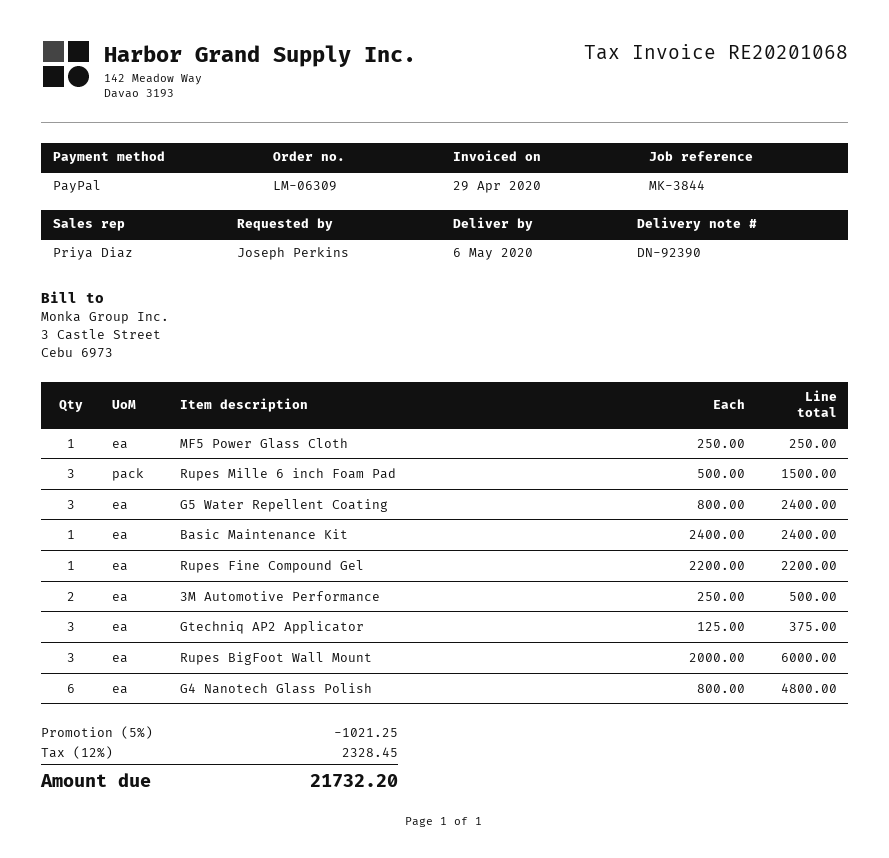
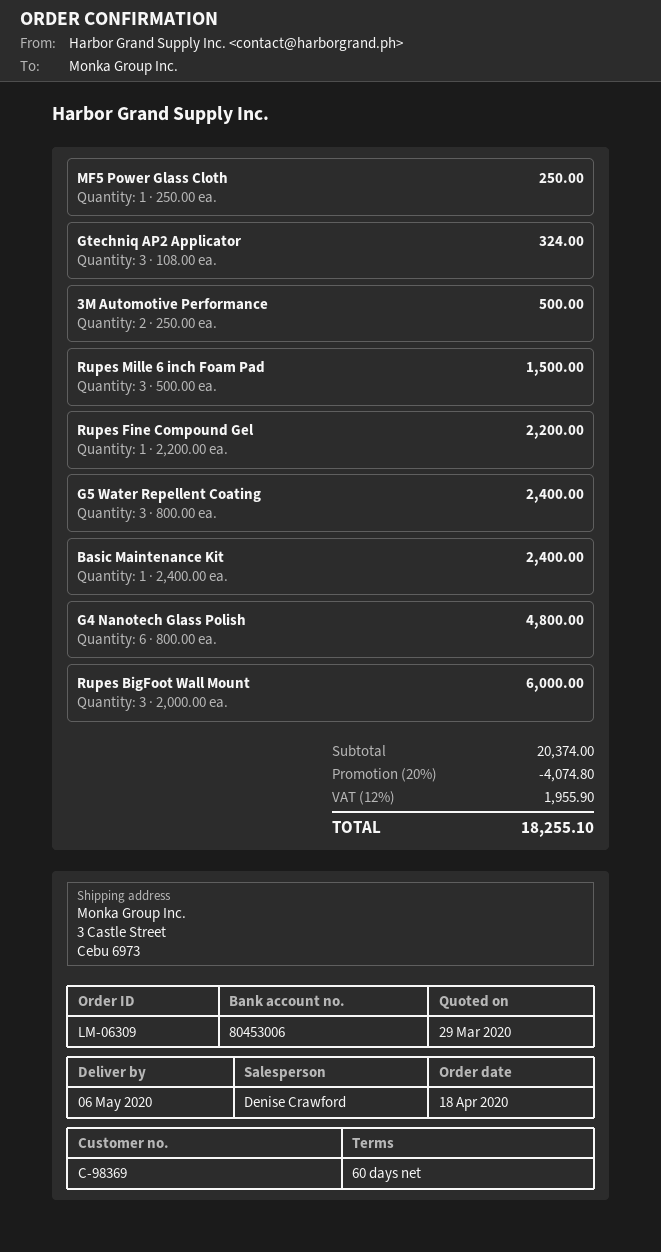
sales rep: Priya Diaz -> Denise Crawford
Gtechniq AP2 Applicator: 3 x 125.00 = 375.00 -> 3 x 108.00 = 324.00
discount: 5% = 1021.25 -> 20% = 4074.80
tax: 12% = 2328.45 -> 12% = 1955.90
total: 21732.20 -> 18255.10

